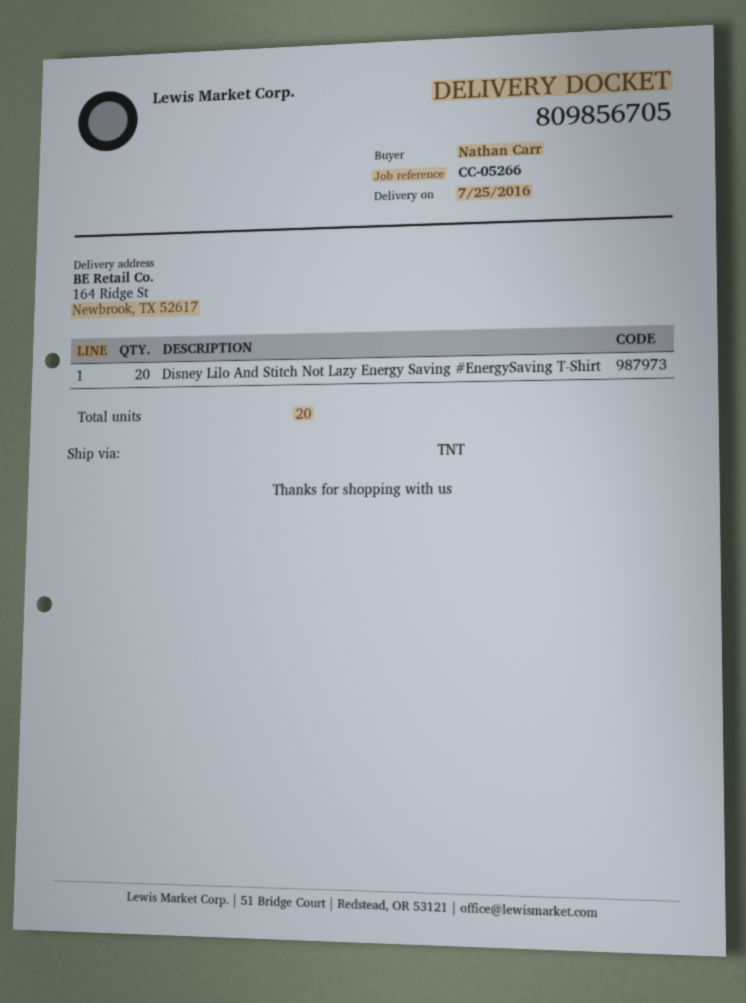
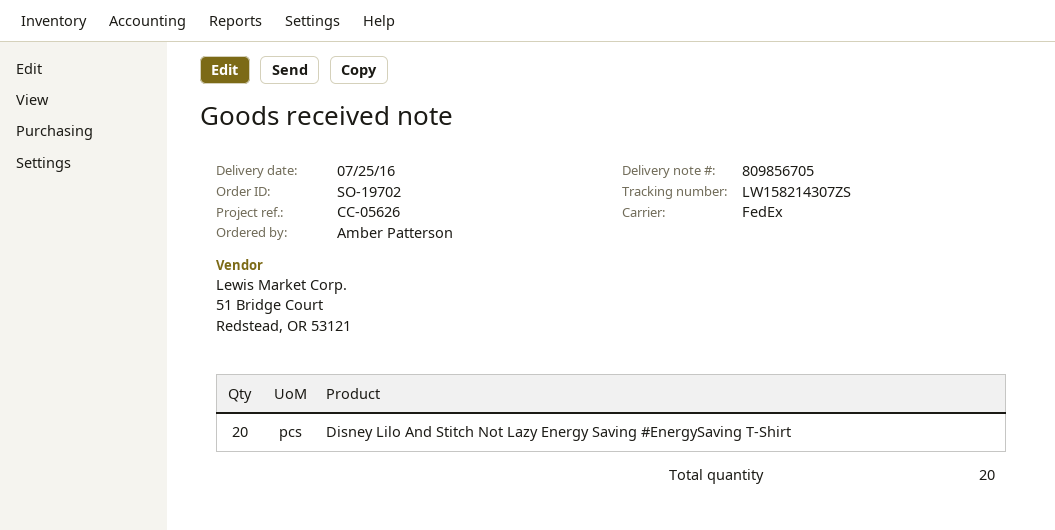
reference: CC-05266 -> CC-05626
ordered by: Nathan Carr -> Amber Patterson
shipping method: TNT -> FedEx

